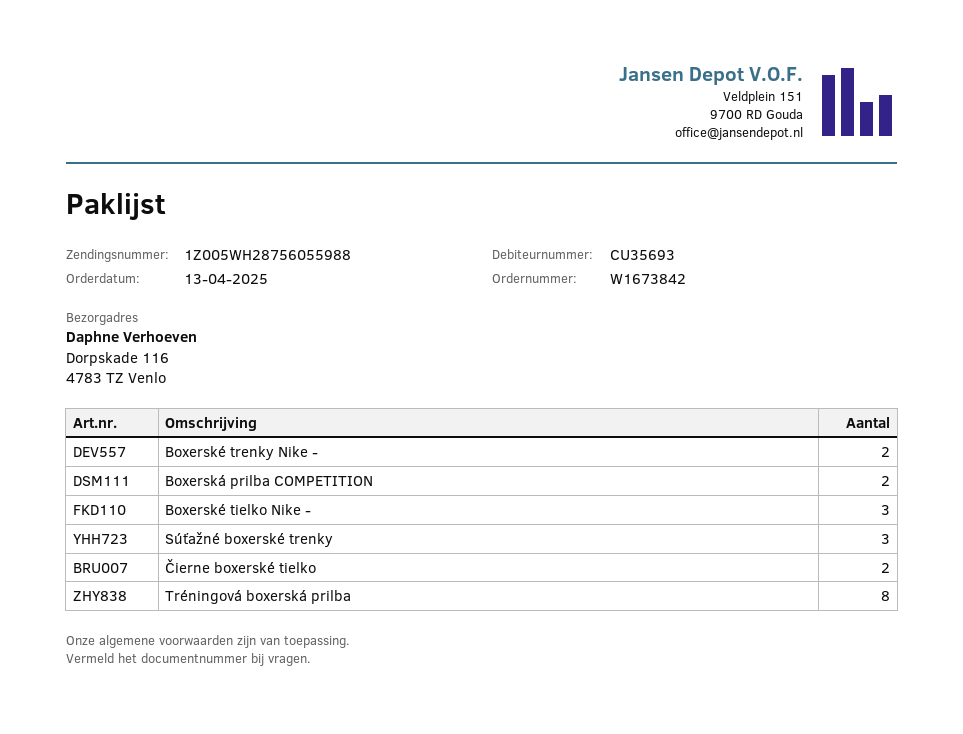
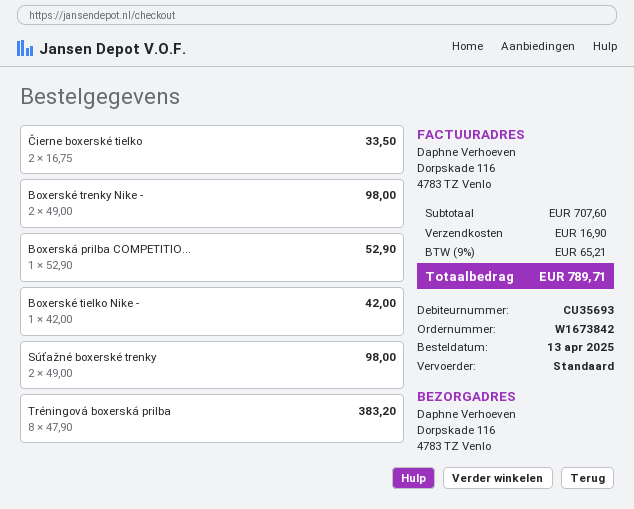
Boxerská prilba COMPETITION: 2 -> 1
Boxerské tielko Nike -: 3 -> 1
Súťažné boxerské trenky: 3 -> 2

